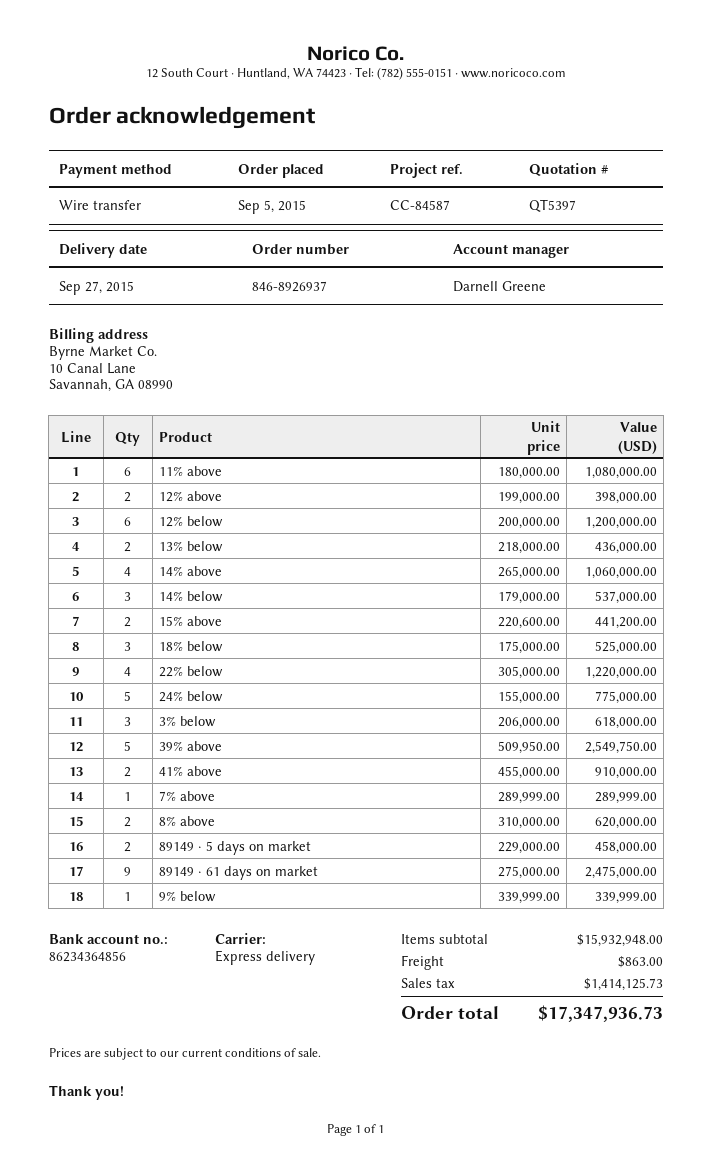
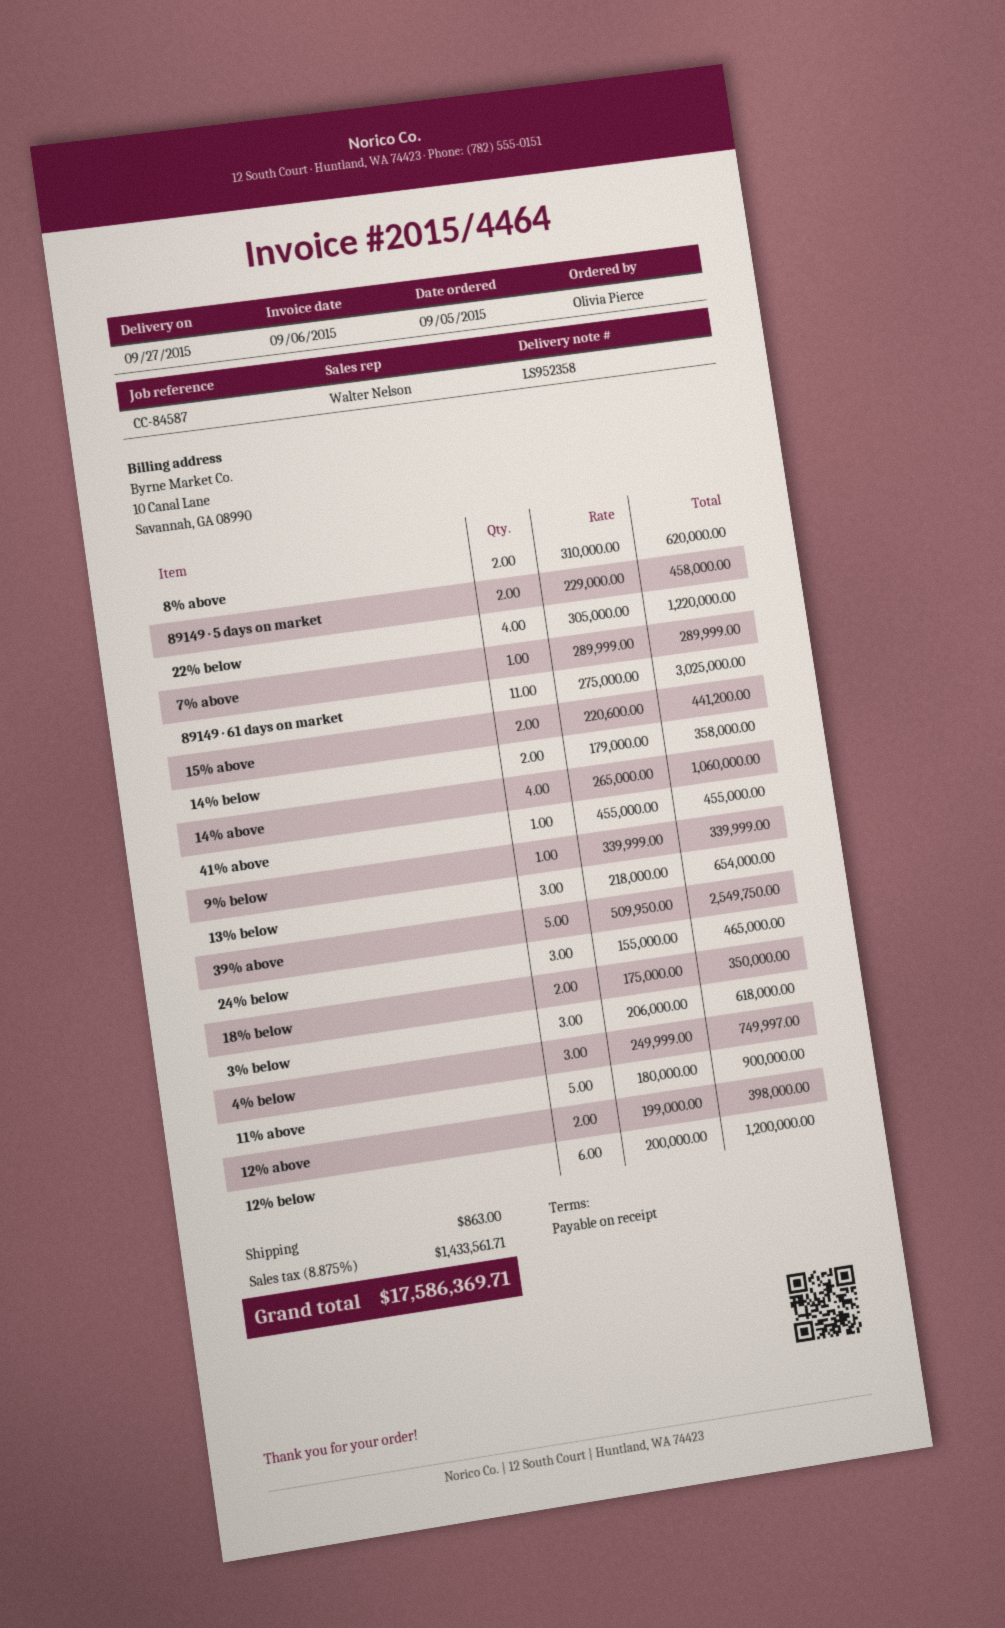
sales rep: Darnell Greene -> Walter Nelson
11% above: 6 x 180000.00 = 1080000.00 -> 5 x 180000.00 = 900000.00
13% below: 2 x 218000.00 = 436000.00 -> 3 x 218000.00 = 654000.00
14% below: 3 x 179000.00 = 537000.00 -> 2 x 179000.00 = 358000.00
18% below: 3 x 175000.00 = 525000.00 -> 2 x 175000.00 = 350000.00
24% below: 5 x 155000.00 = 775000.00 -> 3 x 155000.00 = 465000.00
41% above: 2 x 455000.00 = 910000.00 -> 1 x 455000.00 = 455000.00
89149 · 61 days on market: 9 x 275000.00 = 2475000.00 -> 11 x 275000.00 = 3025000.00
4% below: none -> 3 x 249999.00 = 749997.00
tax: 1414125.73 -> 1433561.71
total: 17347936.73 -> 17586369.71

